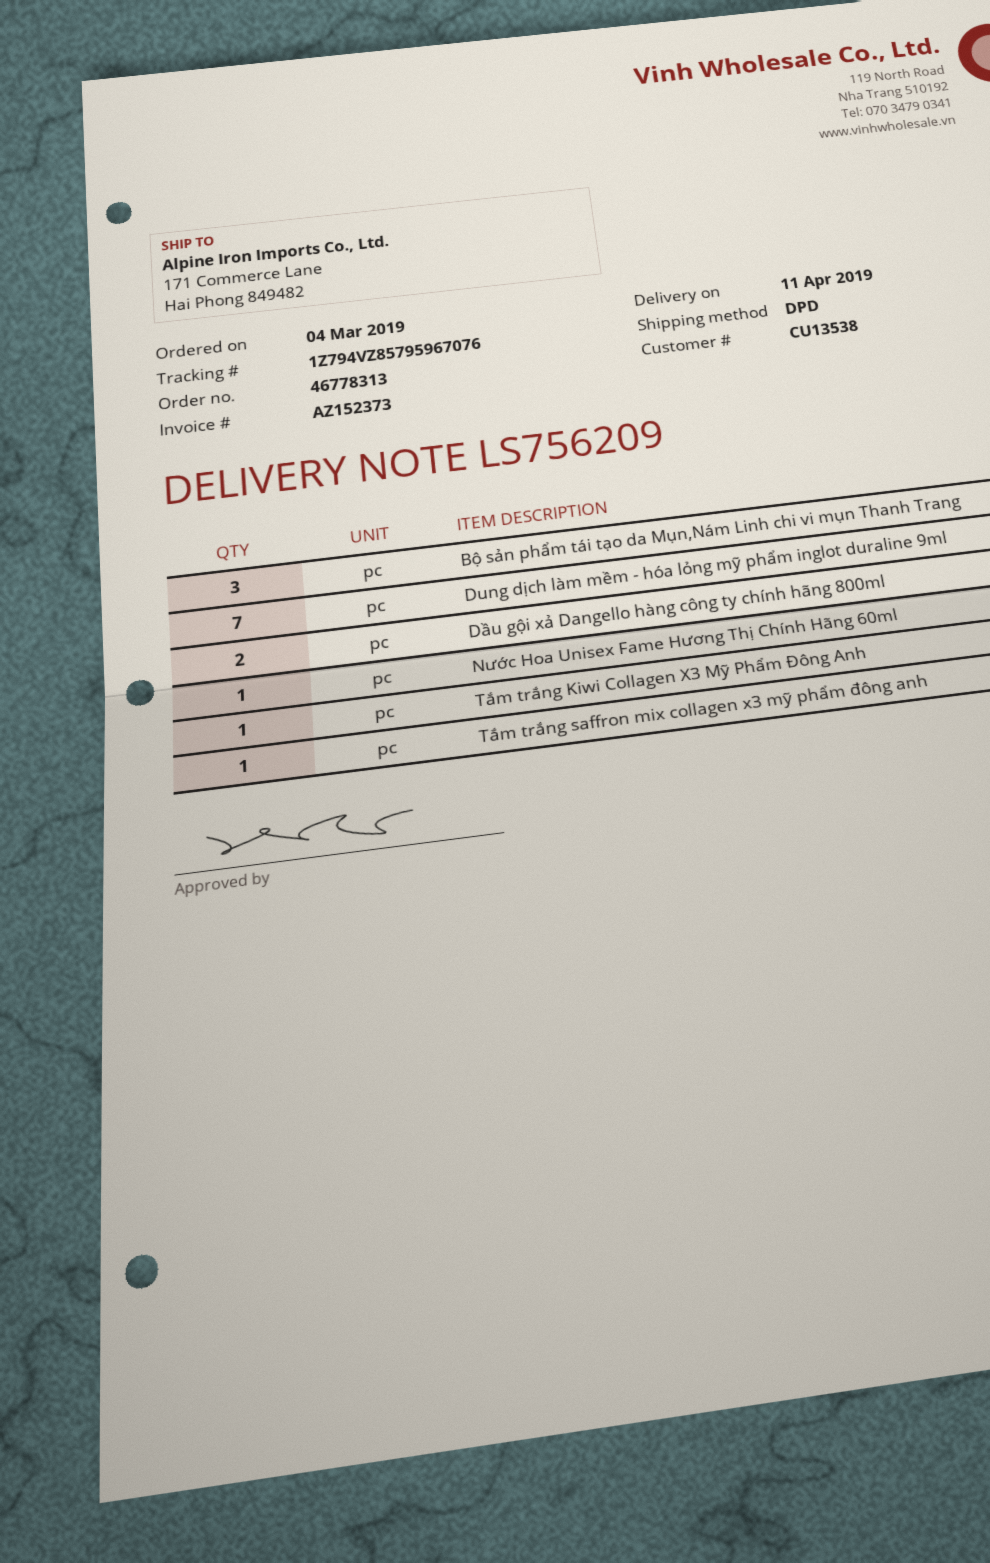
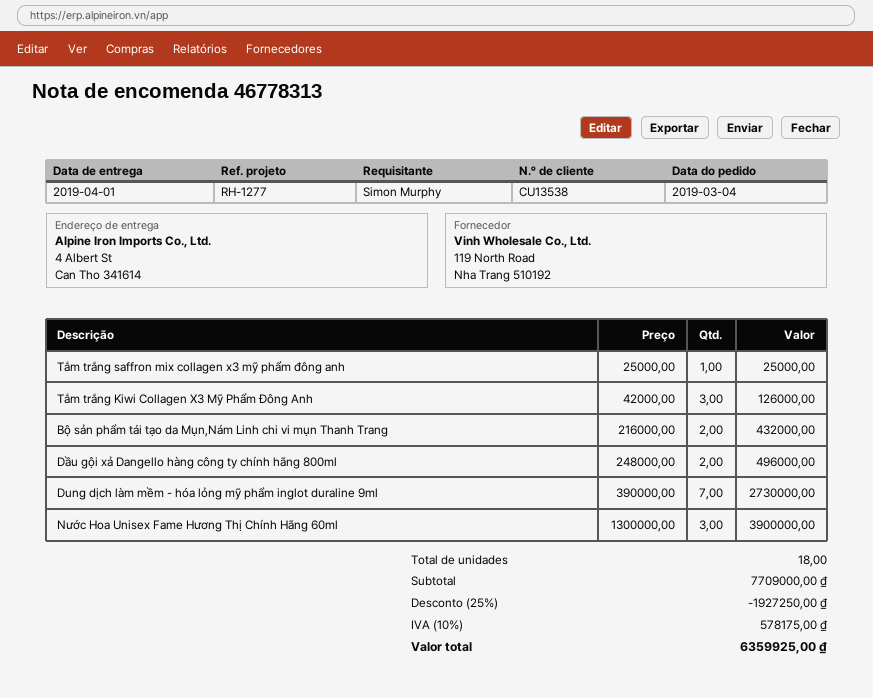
delivery date: 2019-04-11 -> 2019-04-01
ship to: 171 Commerce Lane, Hai Phong 849482 -> 4 Albert St, Can Tho 341614
Bộ sản phẩm tái tạo da Mụn,Nám Linh chi vi mụn Thanh Trang: 3 -> 2
Nước Hoa Unisex Fame Hương Thị Chính Hãng 60ml: 1 -> 3
Tắm trắng Kiwi Collagen X3 Mỹ Phẩm Đông Anh: 1 -> 3

